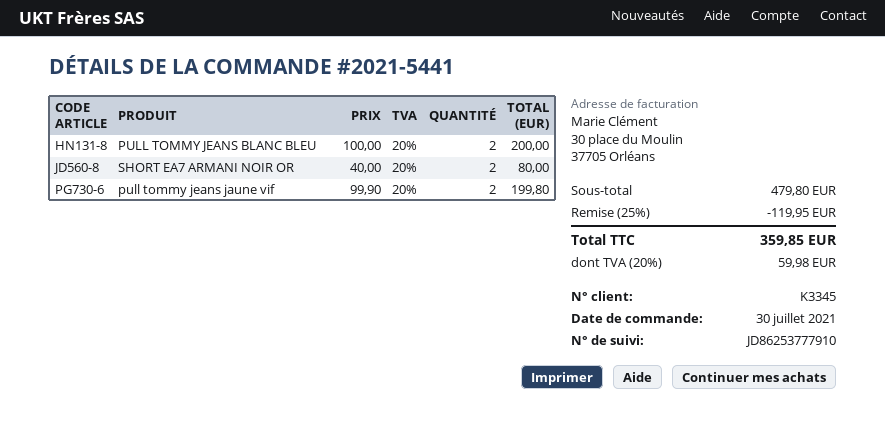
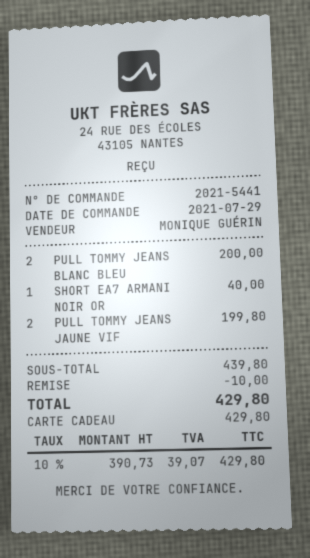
order date: 2021-07-30 -> 2021-07-29
SHORT EA7 ARMANI NOIR OR: 2 for 80.00 -> 1 for 40.00
subtotal: 479.80 -> 439.80
discount: 119.95 -> 10.00
tax: 20% = 59.98 -> 10% = 39.07
total: 359.85 -> 429.80

